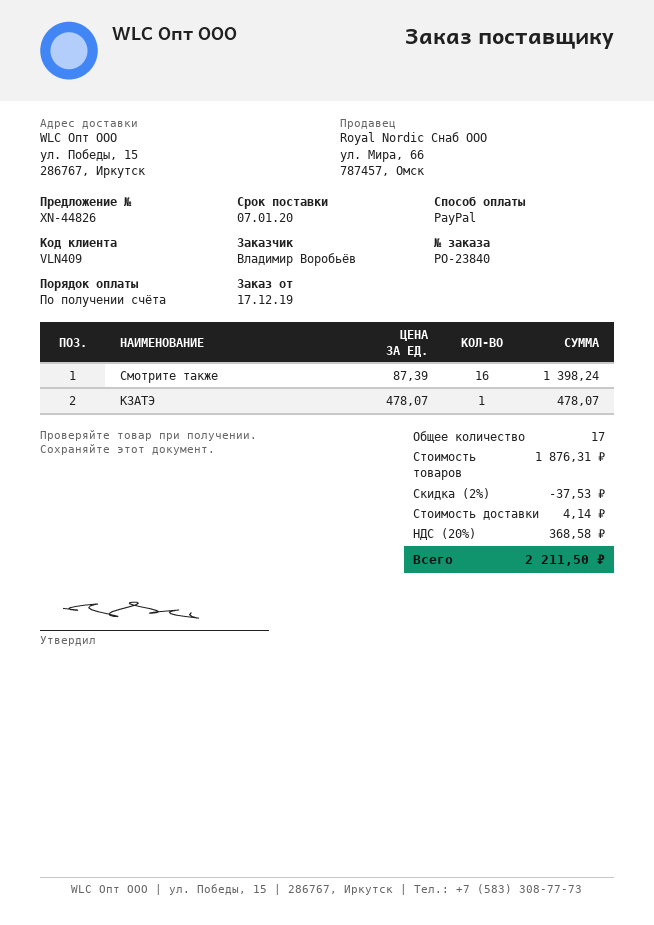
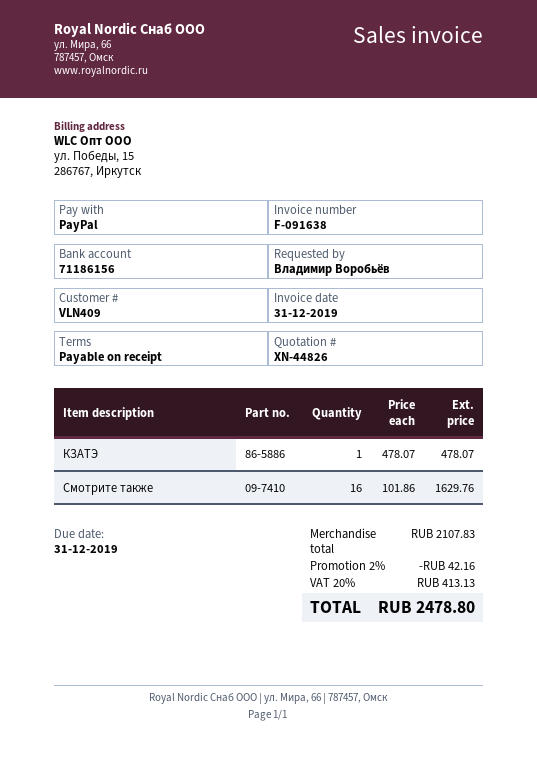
Смотрите также: 16 x 87.39 = 1398.24 -> 16 x 101.86 = 1629.76
subtotal: 1876.31 -> 2107.83
discount: 2% = 37.53 -> 2% = 42.16
shipping: 4.14 -> none
tax: 20% = 368.58 -> 20% = 413.13
total: 2211.50 -> 2478.80

